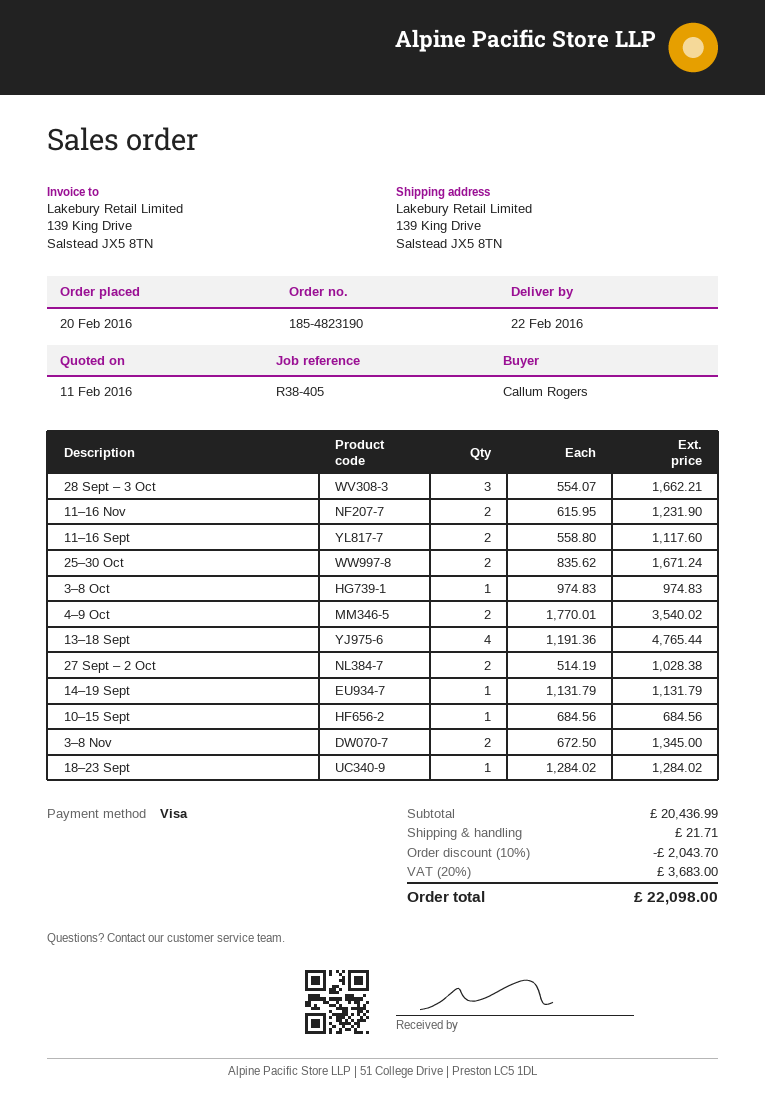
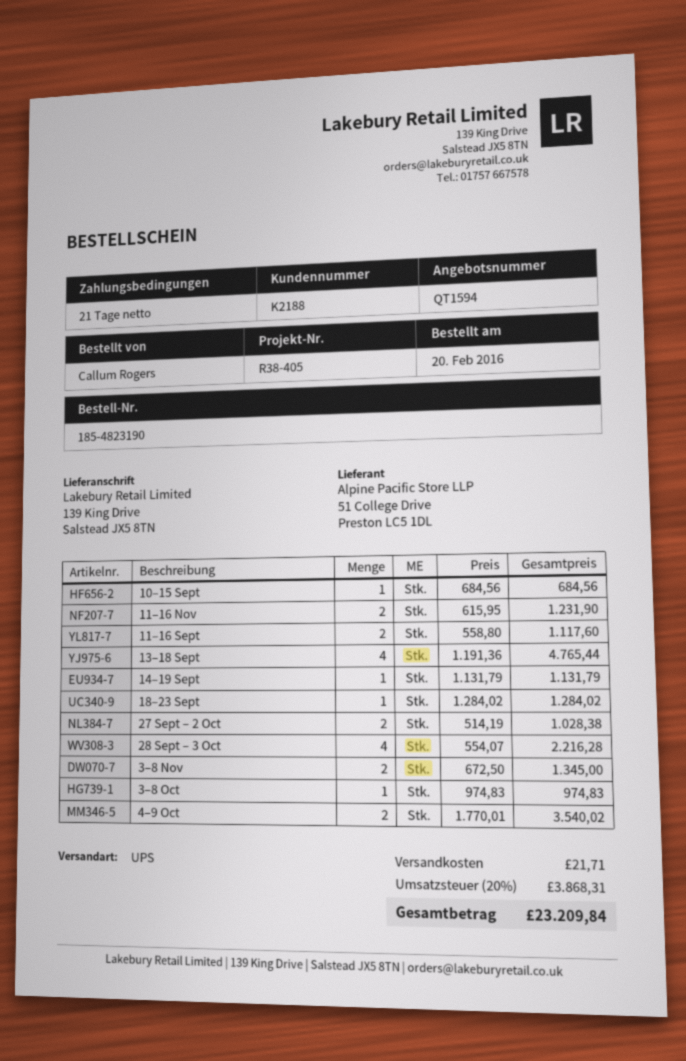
28 Sept – 3 Oct: 3 x 554.07 = 1662.21 -> 4 x 554.07 = 2216.28
25–30 Oct: 2 x 835.62 = 1671.24 -> none
discount: 10% = 2043.70 -> none
tax: 20% = 3683.00 -> 20% = 3868.31
total: 22098.00 -> 23209.84

